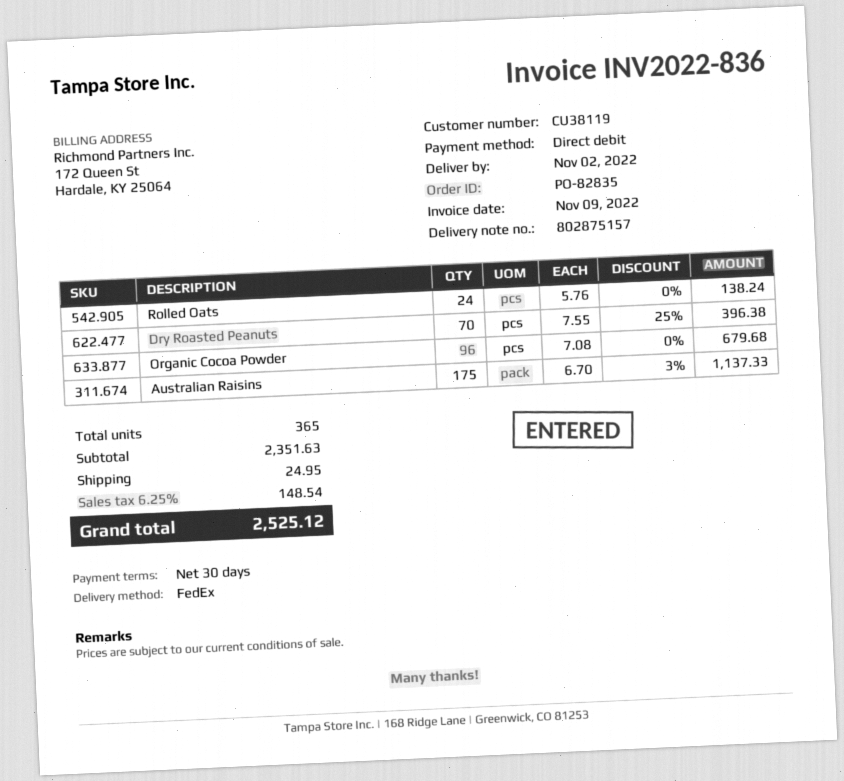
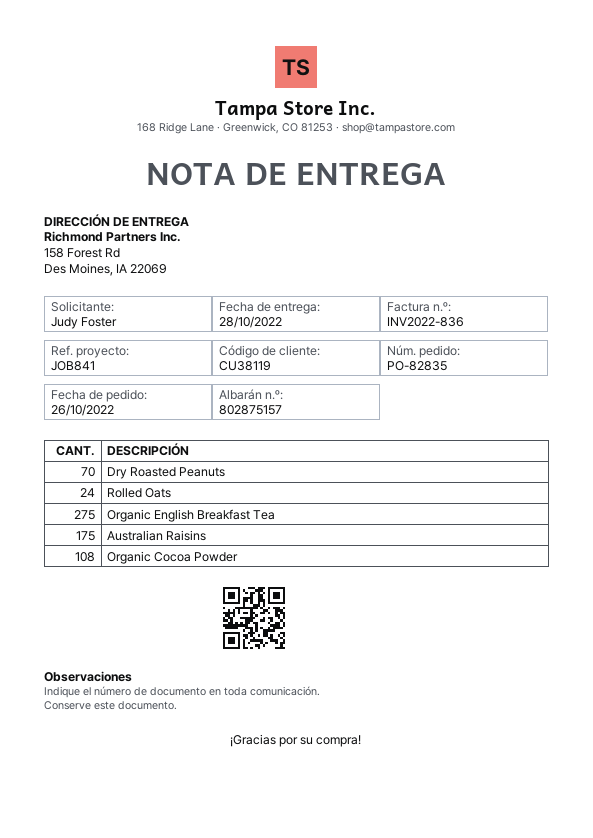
delivery date: 2022-11-02 -> 2022-10-28
Organic Cocoa Powder: 96 -> 108
Organic English Breakfast Tea: none -> 275

